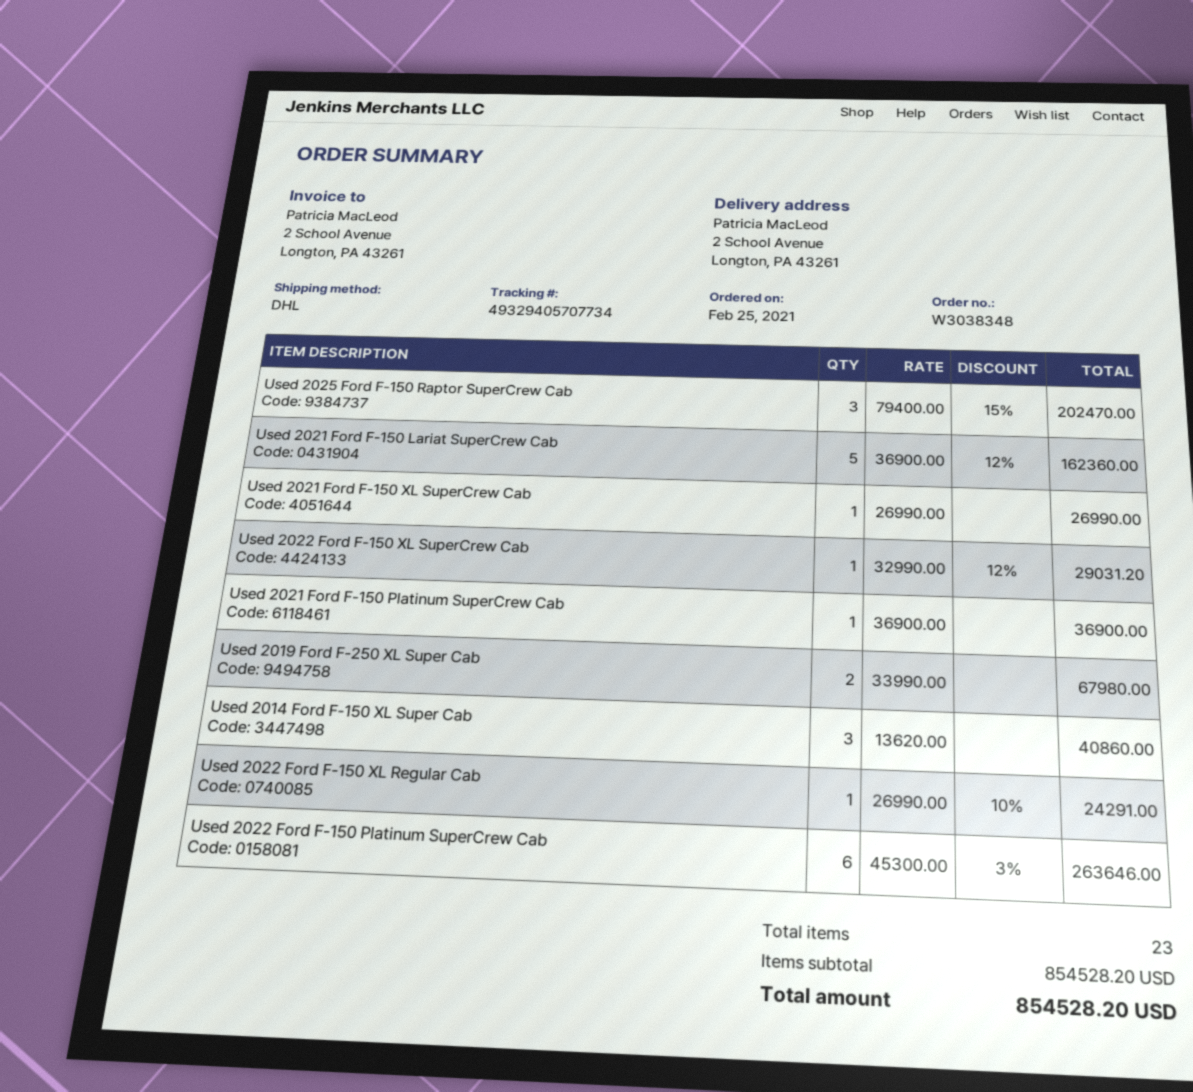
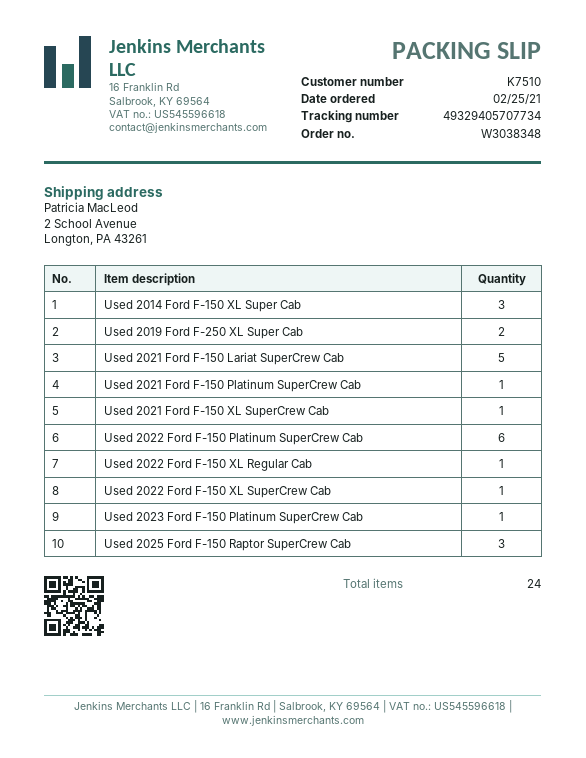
Used 2023 Ford F-150 Platinum SuperCrew Cab: none -> 1
total quantity: 23 -> 24

